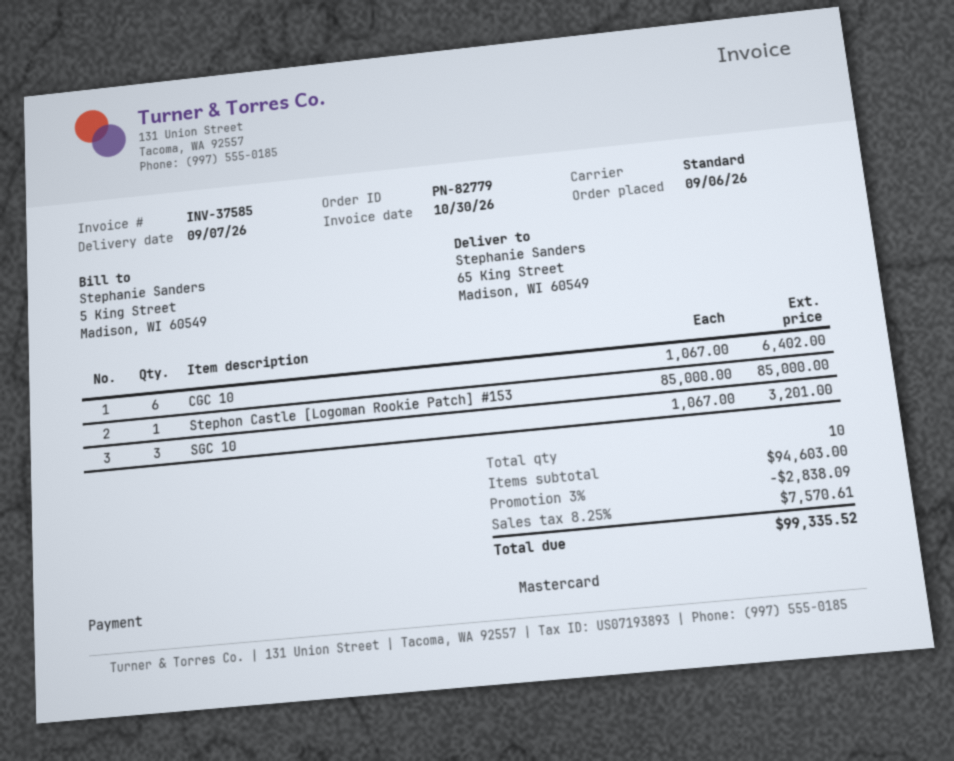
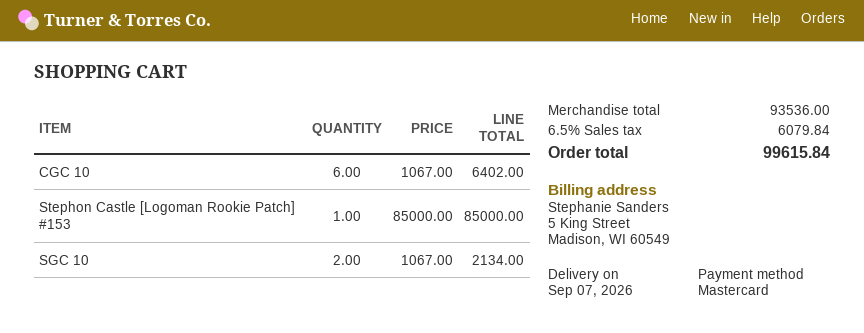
SGC 10: 3 x 1067.00 = 3201.00 -> 2 x 1067.00 = 2134.00
subtotal: 94603.00 -> 93536.00
discount: 3% = 2838.09 -> none
tax: 8.25% = 7570.61 -> 6.5% = 6079.84
total: 99335.52 -> 99615.84

